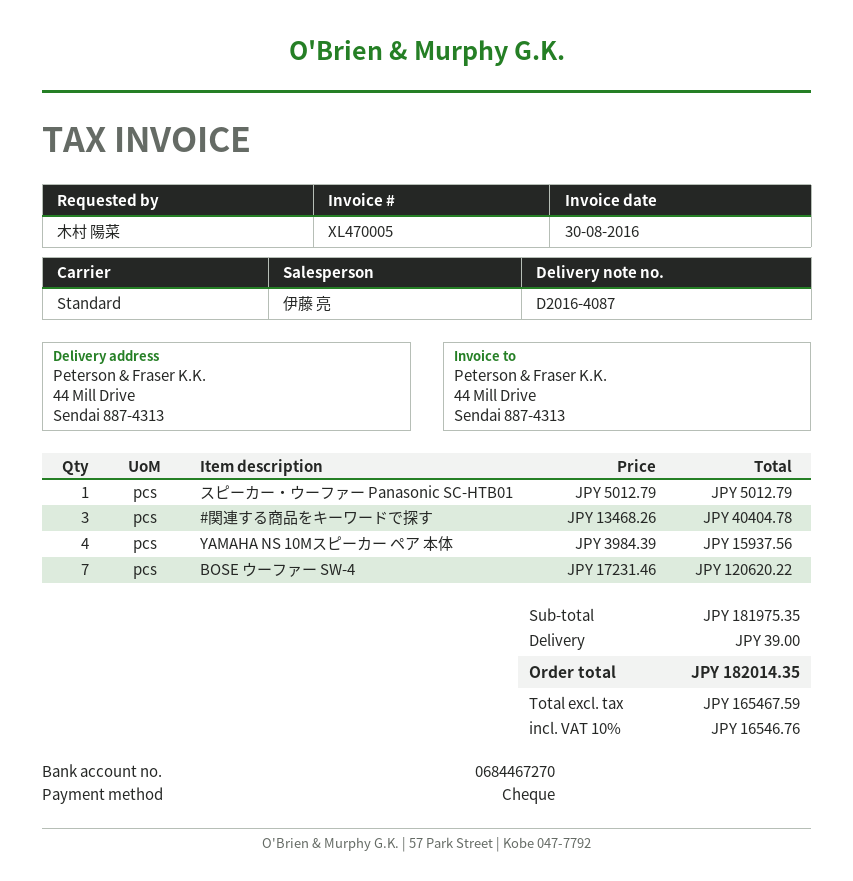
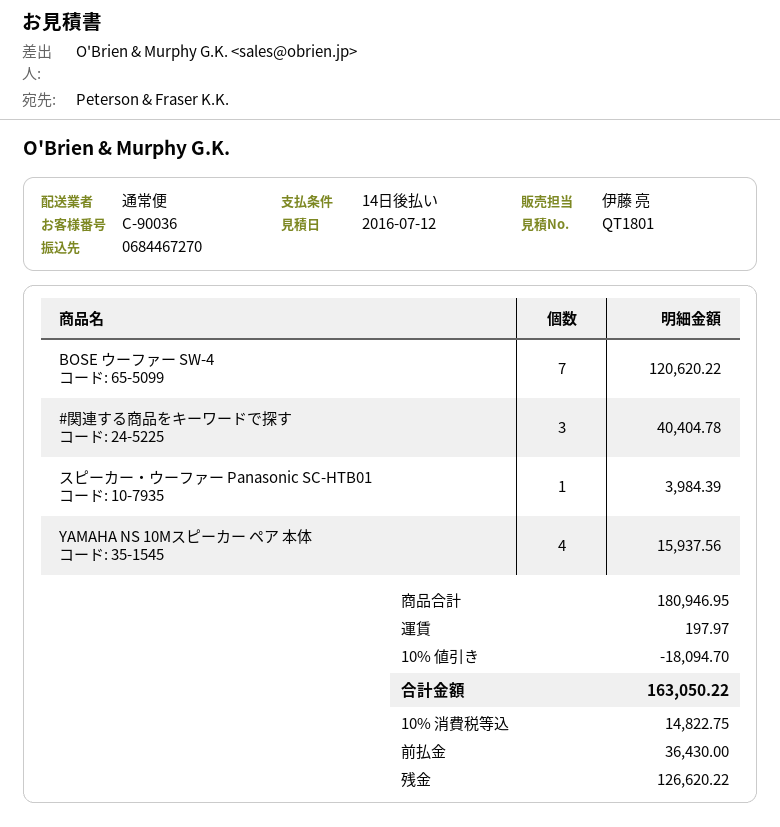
スピーカー・ウーファー Panasonic SC-HTB01: 1 for 5012.79 -> 1 for 3984.39
subtotal: 181975.35 -> 180946.95
discount: none -> 10% = 18094.70
shipping: 39.00 -> 197.97
tax: 10% = 16546.76 -> 10% = 14822.75
total: 182014.35 -> 163050.22

